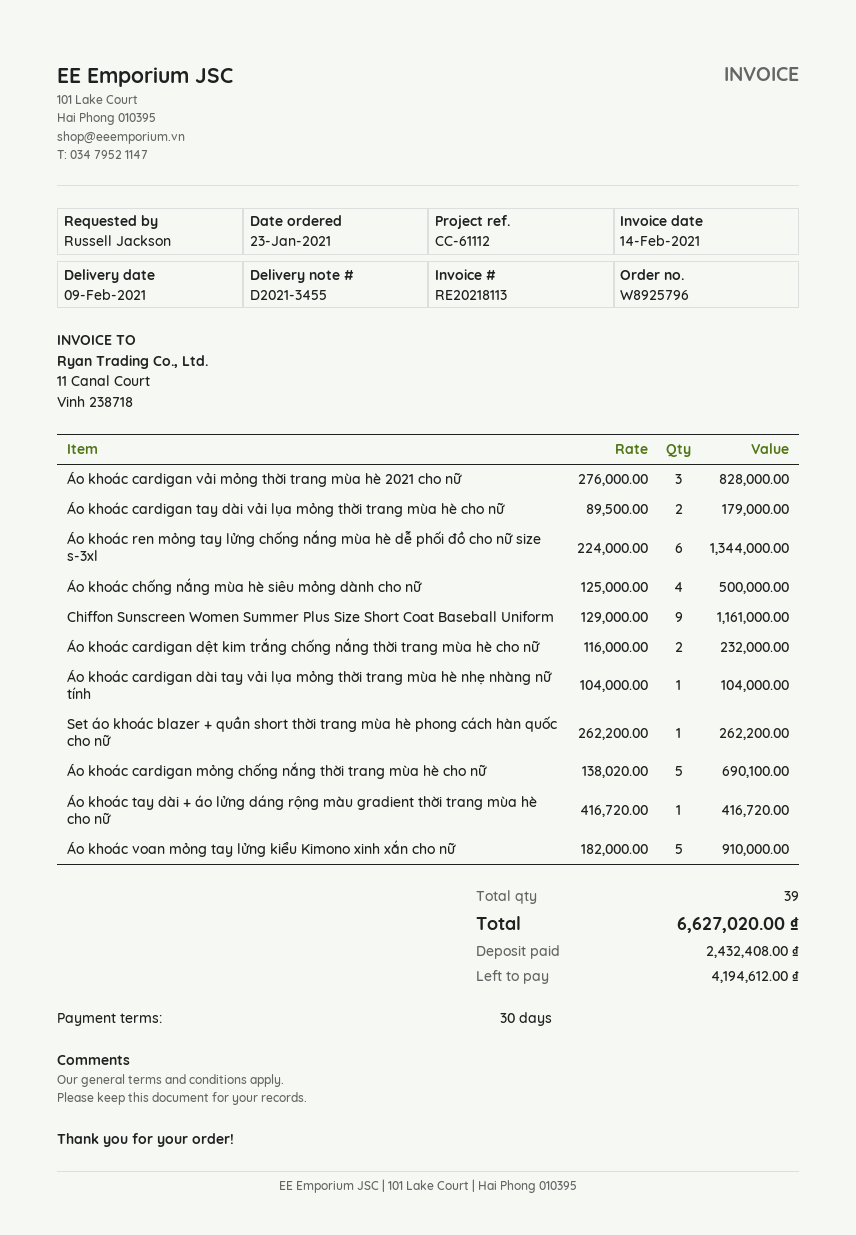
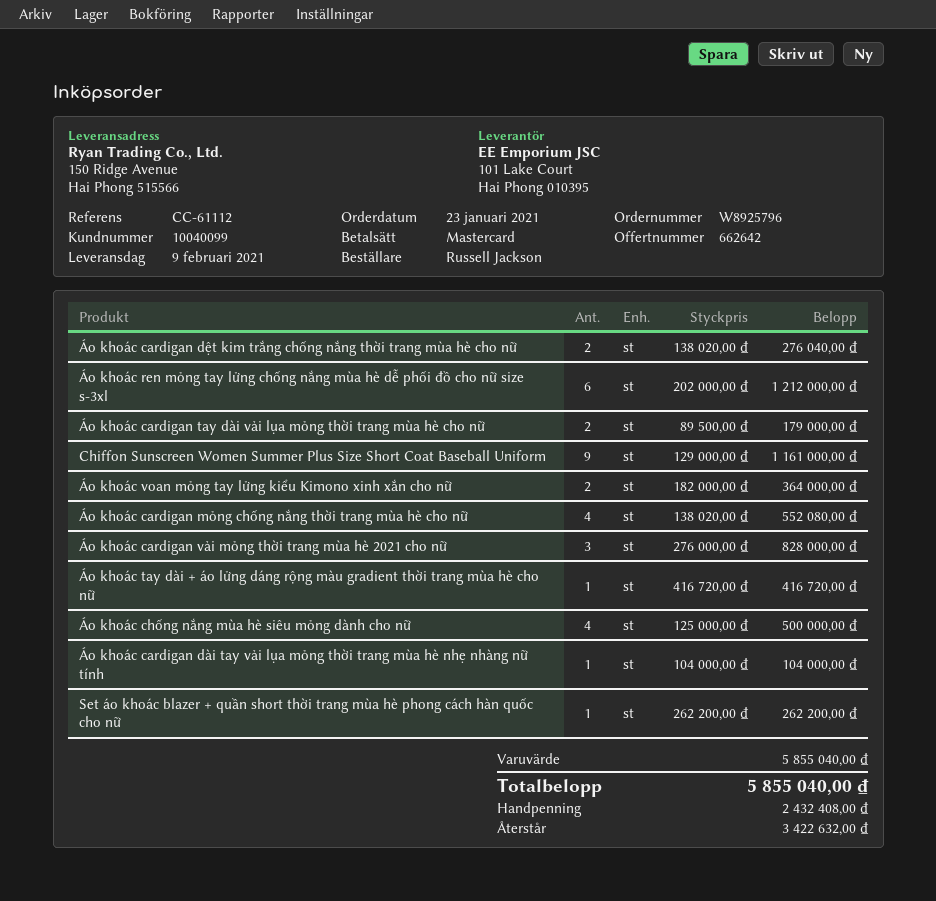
Áo khoác ren mỏng tay lửng chống nắng mùa hè dễ phối đồ cho nữ size s-3xl: 6 x 224000.00 = 1344000.00 -> 6 x 202000.00 = 1212000.00
Áo khoác cardigan dệt kim trắng chống nắng thời trang mùa hè cho nữ: 2 x 116000.00 = 232000.00 -> 2 x 138020.00 = 276040.00
Áo khoác cardigan mỏng chống nắng thời trang mùa hè cho nữ: 5 x 138020.00 = 690100.00 -> 4 x 138020.00 = 552080.00
Áo khoác voan mỏng tay lửng kiểu Kimono xinh xắn cho nữ: 5 x 182000.00 = 910000.00 -> 2 x 182000.00 = 364000.00
total: 6627020.00 -> 5855040.00
balance: 4194612.00 -> 3422632.00

